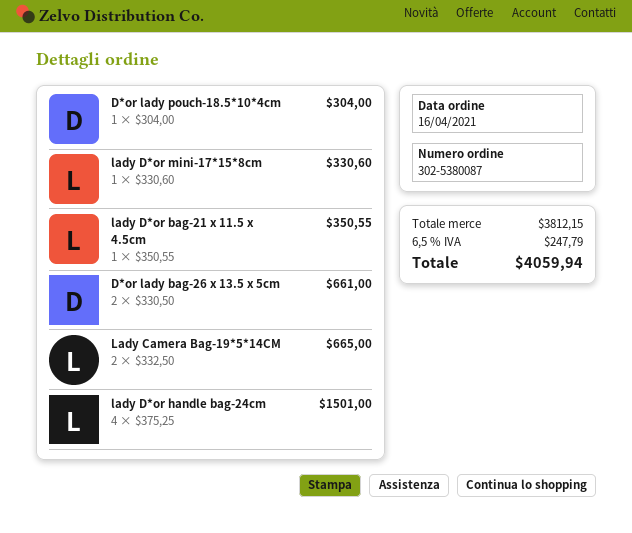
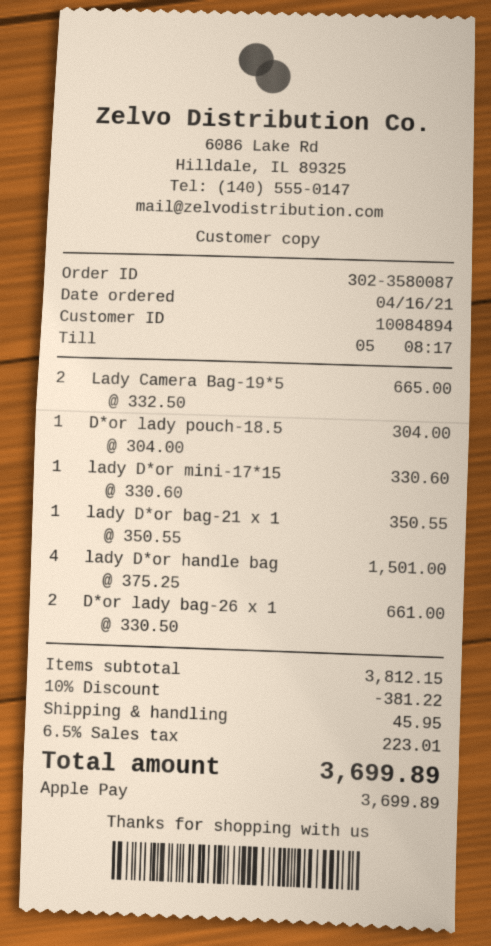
order number: 302-5380087 -> 302-3580087
discount: none -> 10% = 381.22
shipping: none -> 45.95
tax: 6.5% = 247.79 -> 6.5% = 223.01
total: 4059.94 -> 3699.89

